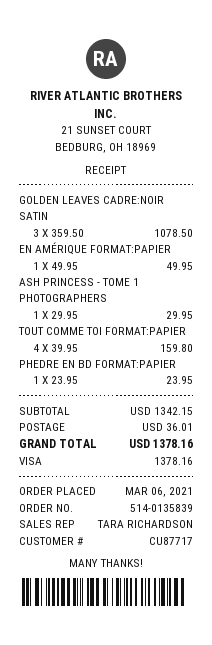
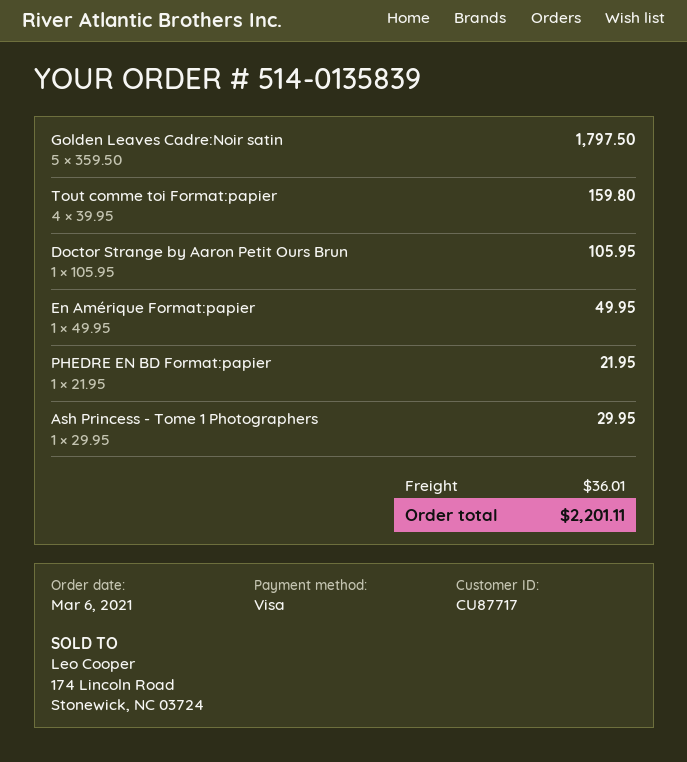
GOLDEN LEAVES CADRE:NOIR SATIN: 3 x 359.50 = 1078.50 -> 5 x 359.50 = 1797.50
PHEDRE EN BD FORMAT:PAPIER: 1 x 23.95 = 23.95 -> 1 x 21.95 = 21.95
Doctor Strange by Aaron Petit Ours Brun: none -> 1 x 105.95 = 105.95
total: 1378.16 -> 2201.11

